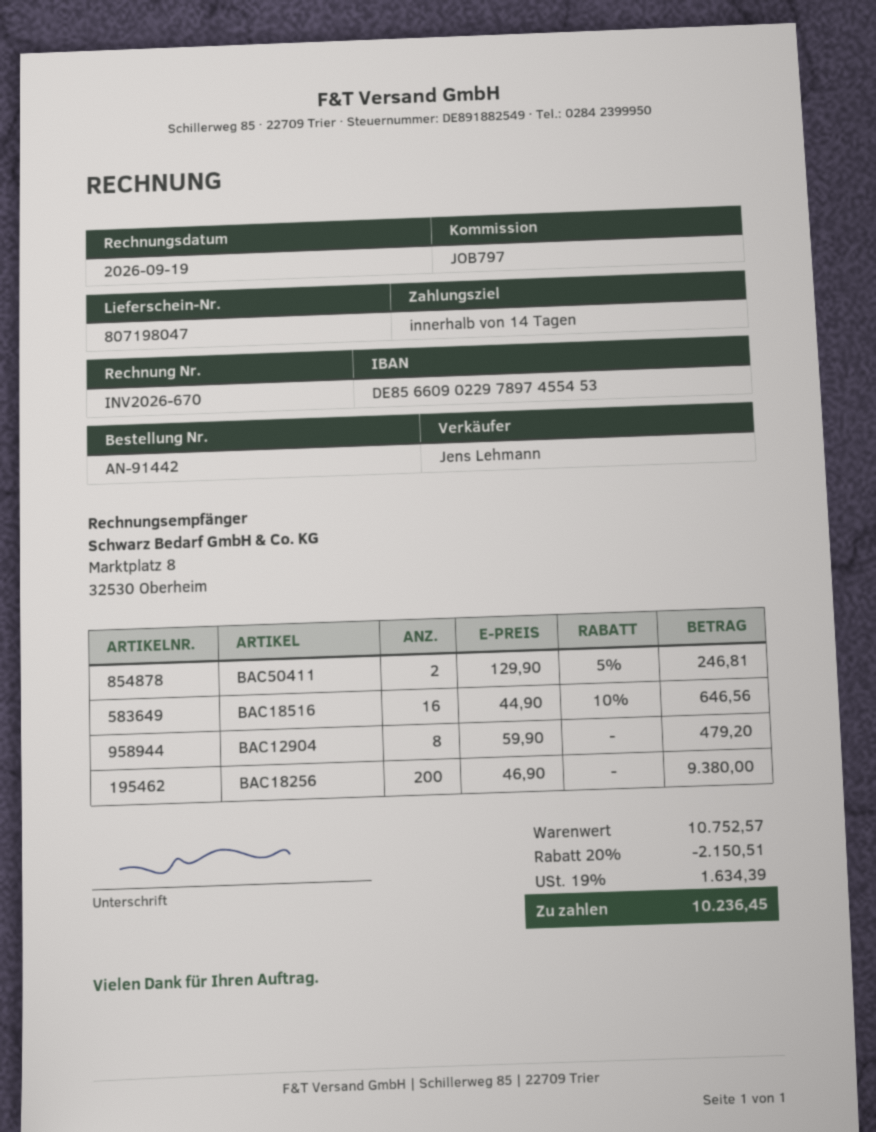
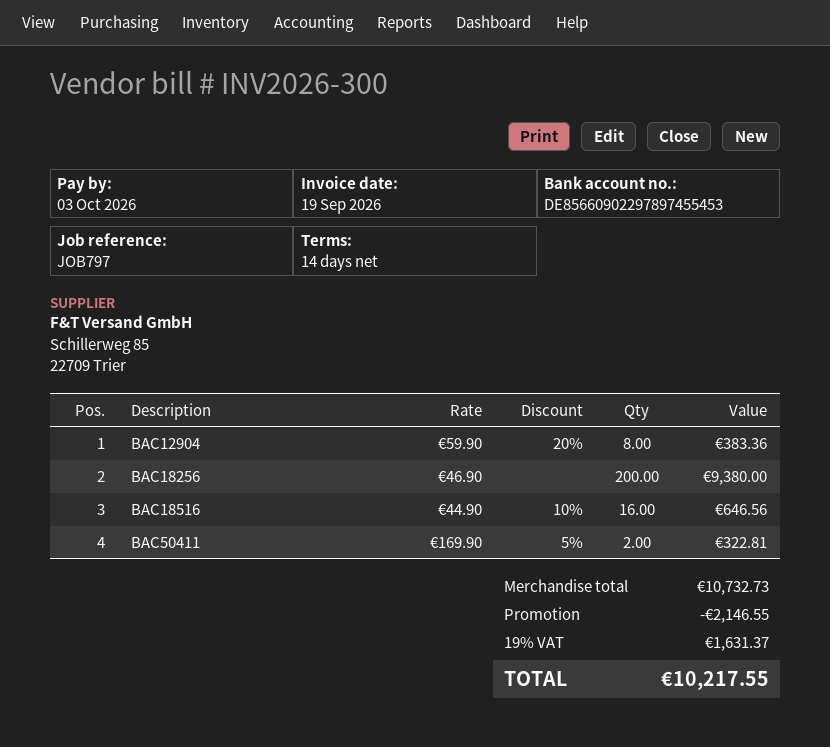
invoice number: INV2026-670 -> INV2026-300
BAC50411: 2 x 129.90 - 5% = 246.81 -> 2 x 169.90 - 5% = 322.81
BAC12904: 8 x 59.90 = 479.20 -> 8 x 59.90 - 20% = 383.36
subtotal: 10752.57 -> 10732.73
discount: 2150.51 -> 2146.55
tax: 19% = 1634.39 -> 19% = 1631.37
total: 10236.45 -> 10217.55

